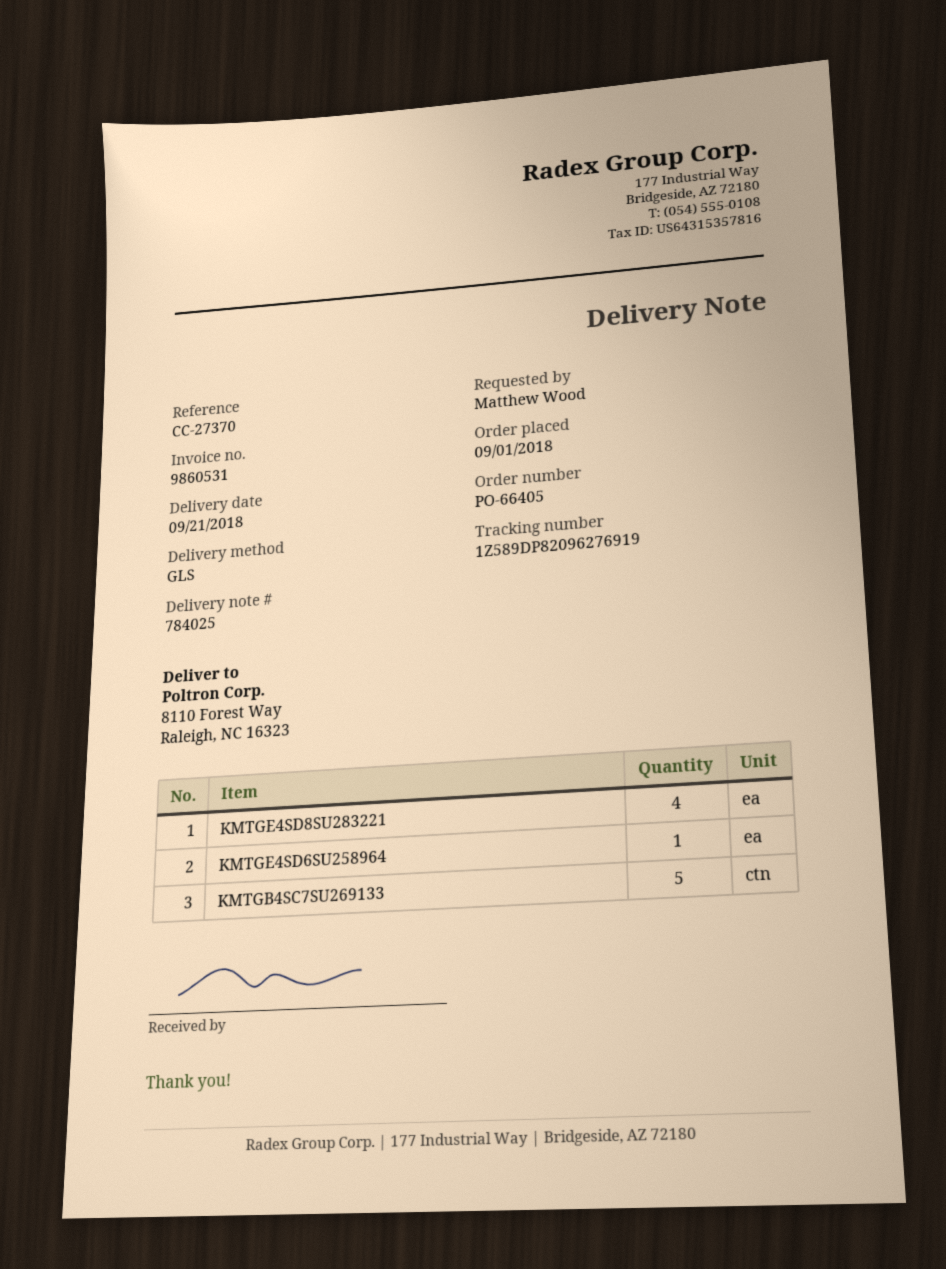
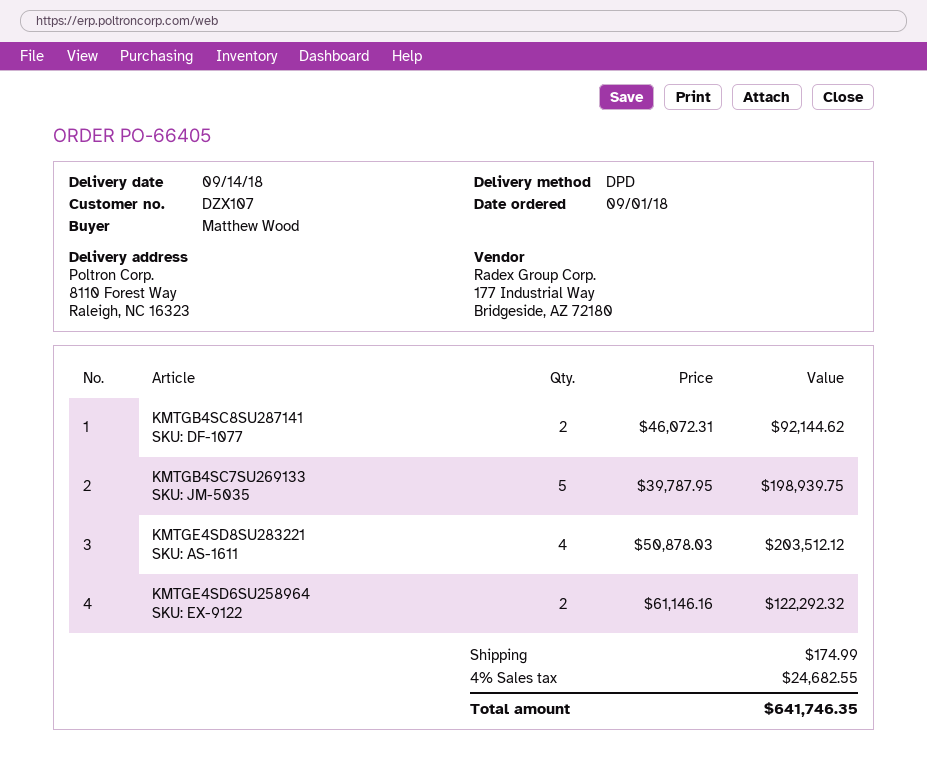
delivery date: 2018-09-21 -> 2018-09-14
shipping method: GLS -> DPD
KMTGE4SD6SU258964: 1 -> 2
KMTGB4SC8SU287141: none -> 2

